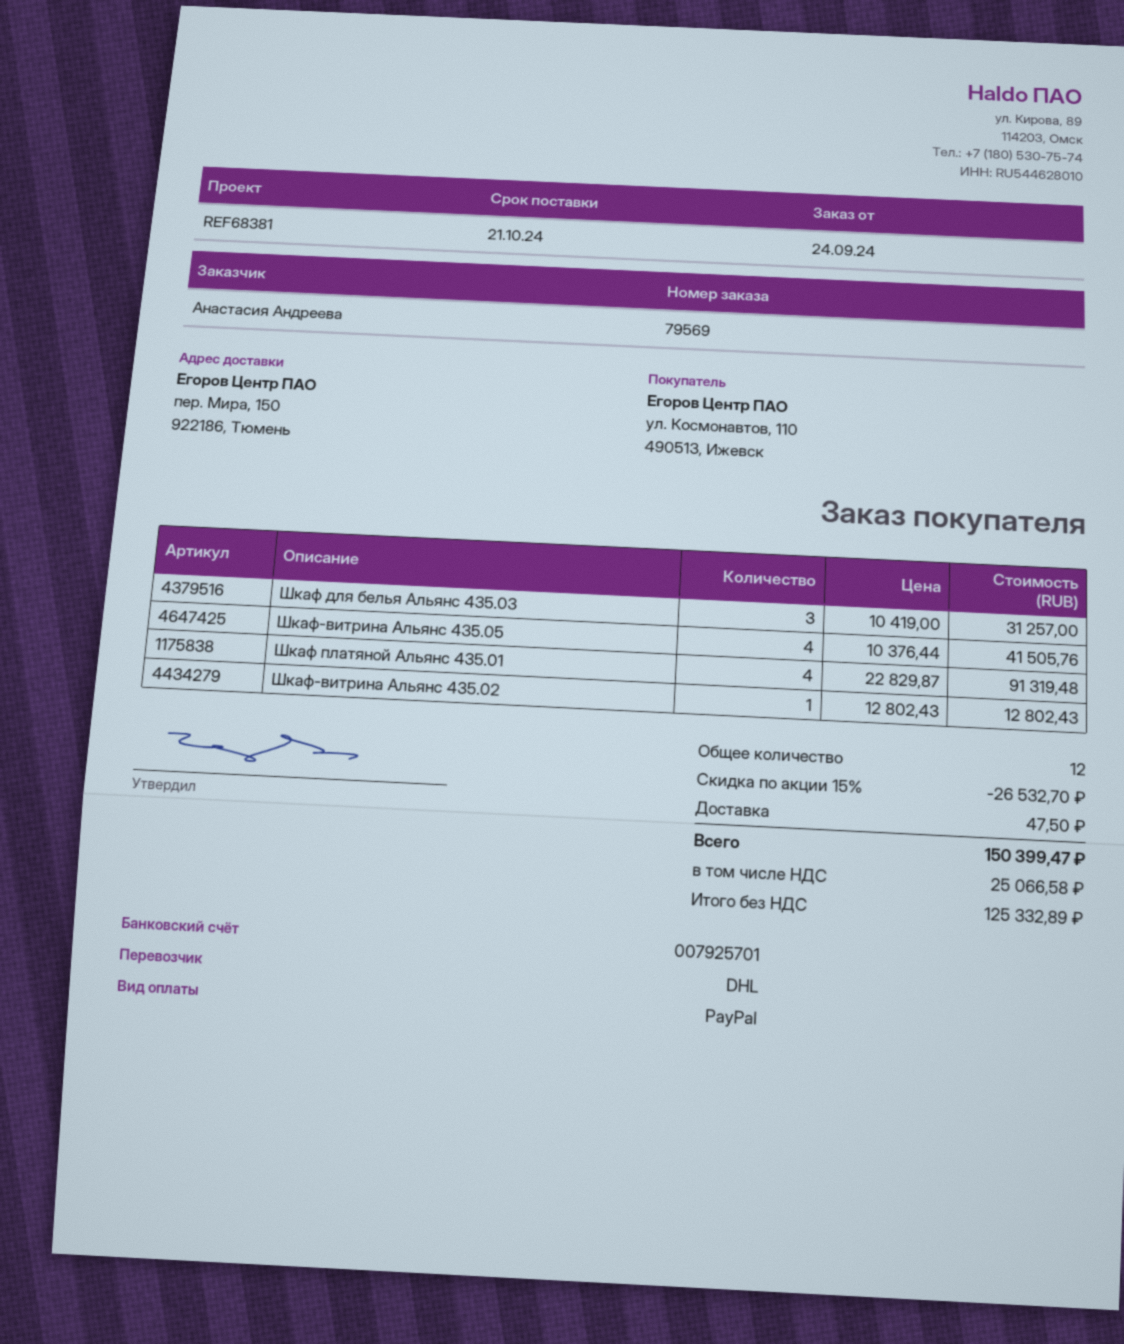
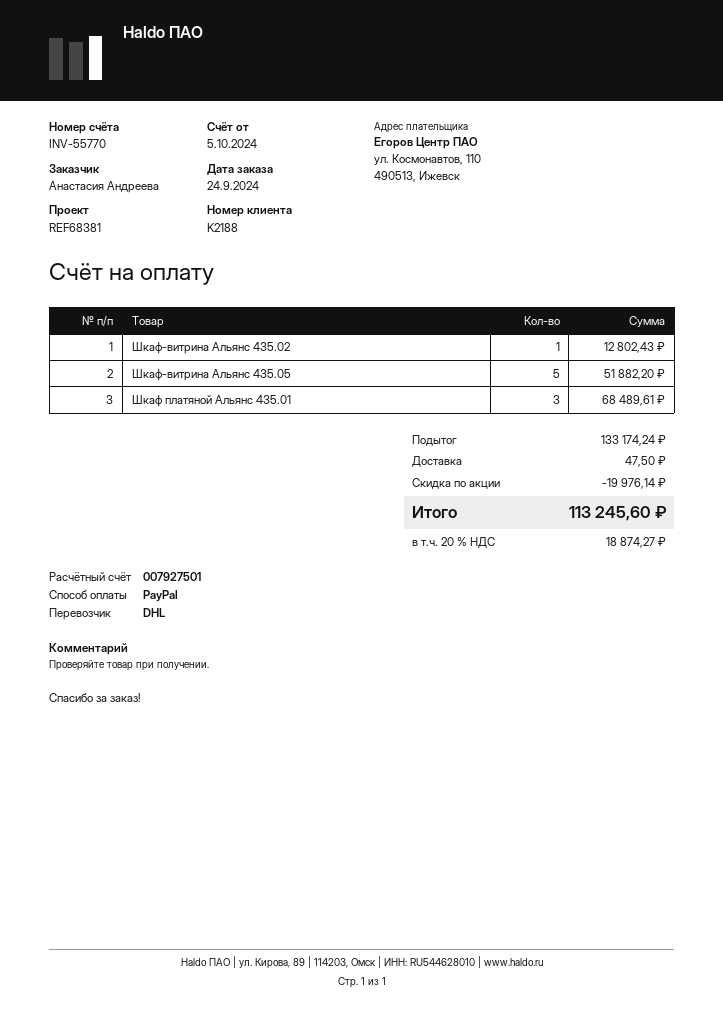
bank account: 007925701 -> 007927501
Шкаф для белья Альянс 435.03: 3 for 31257.00 -> none
Шкаф-витрина Альянс 435.05: 4 for 41505.76 -> 5 for 51882.20
Шкаф платяной Альянс 435.01: 4 for 91319.48 -> 3 for 68489.61
discount: 26532.70 -> 19976.14
tax: 25066.58 -> 18874.27
total: 150399.47 -> 113245.60

